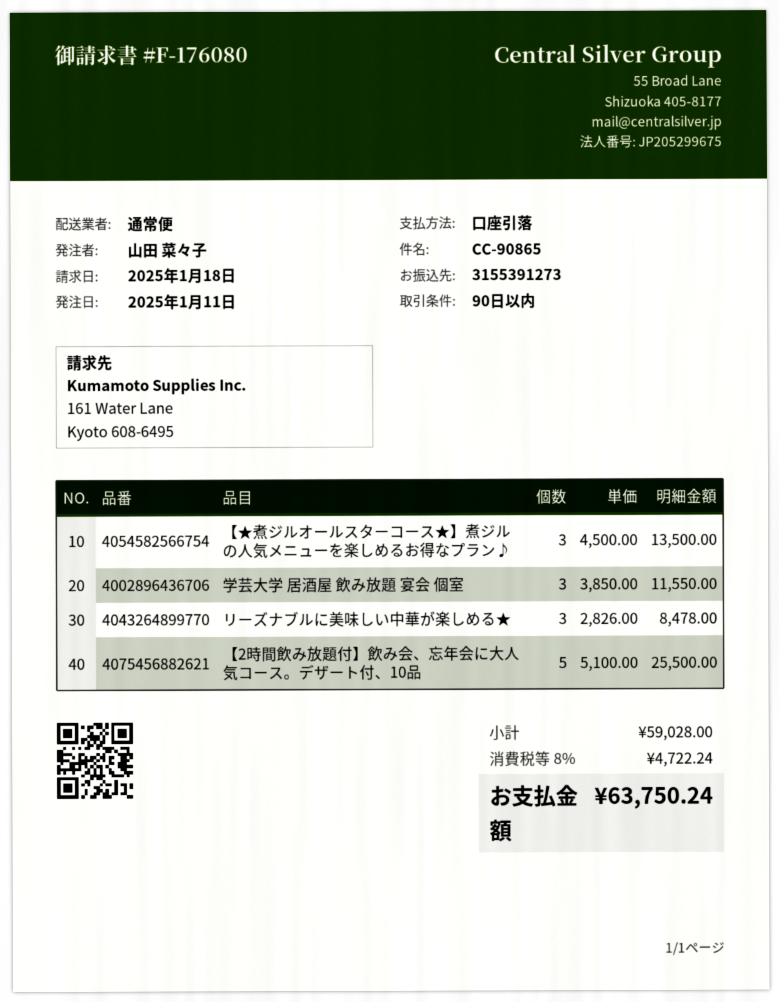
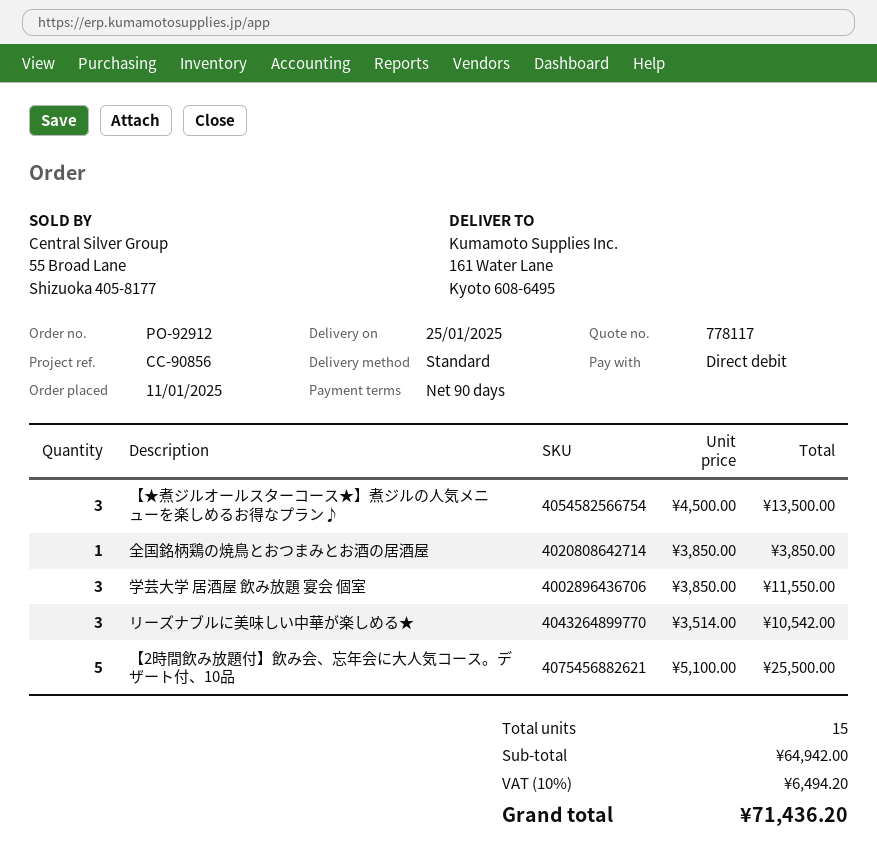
reference: CC-90865 -> CC-90856
リーズナブルに美味しい中華が楽しめる★: 3 x 2826.00 = 8478.00 -> 3 x 3514.00 = 10542.00
全国銘柄鶏の焼鳥とおつまみとお酒の居酒屋: none -> 1 x 3850.00 = 3850.00
subtotal: 59028.00 -> 64942.00
tax: 8% = 4722.24 -> 10% = 6494.20
total: 63750.24 -> 71436.20

